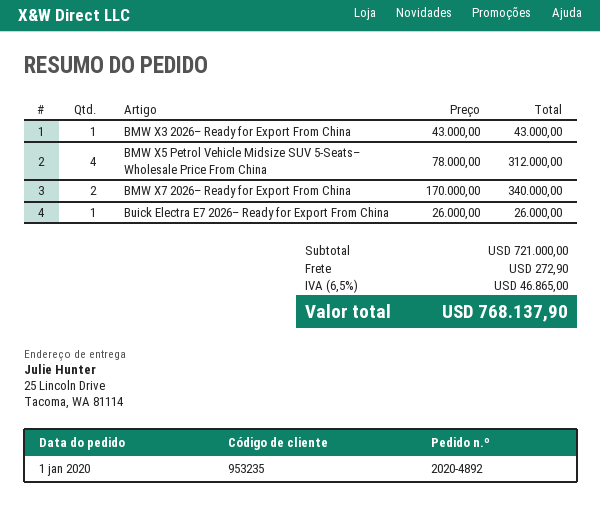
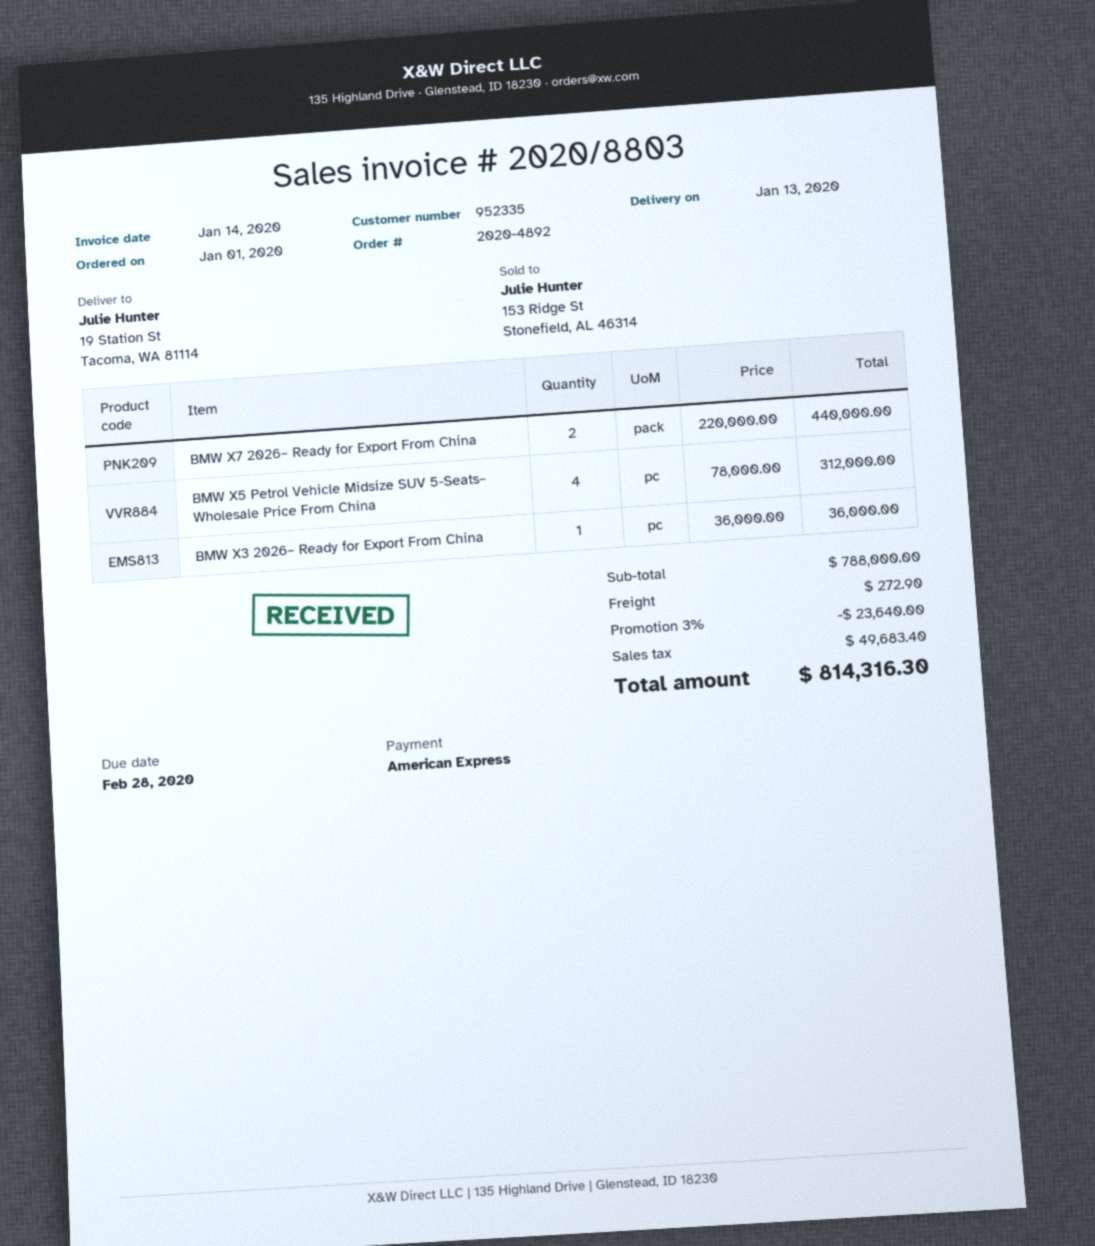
customer number: 953235 -> 952335
ship to: 25 Lincoln Drive, Tacoma, WA 81114 -> 19 Station St, Tacoma, WA 81114
BMW X3 2026– Ready for Export From China: 1 x 43000.00 = 43000.00 -> 1 x 36000.00 = 36000.00
BMW X7 2026– Ready for Export From China: 2 x 170000.00 = 340000.00 -> 2 x 220000.00 = 440000.00
Buick Electra E7 2026– Ready for Export From China: 1 x 26000.00 = 26000.00 -> none
subtotal: 721000.00 -> 788000.00
discount: none -> 3% = 23640.00
tax: 46865.00 -> 49683.40
total: 768137.90 -> 814316.30

